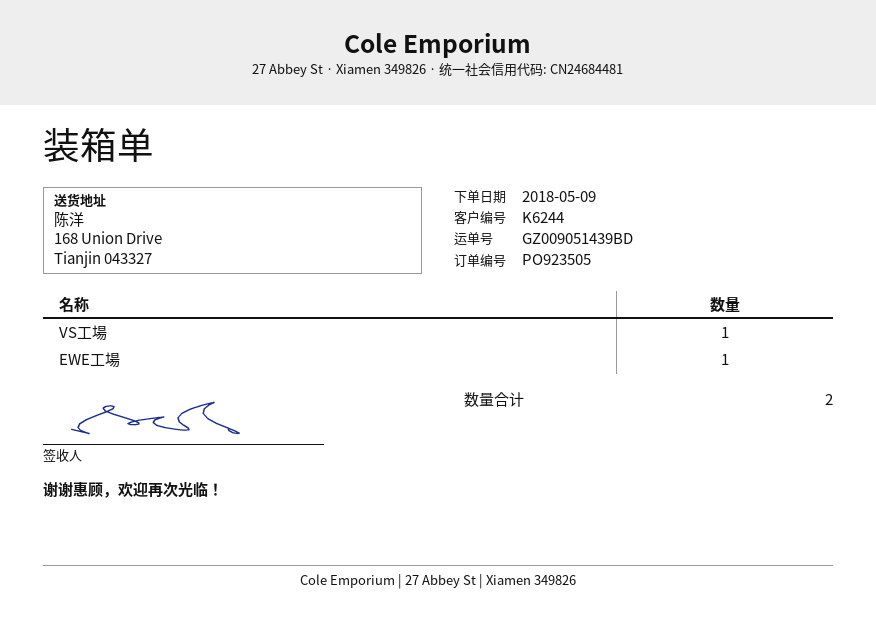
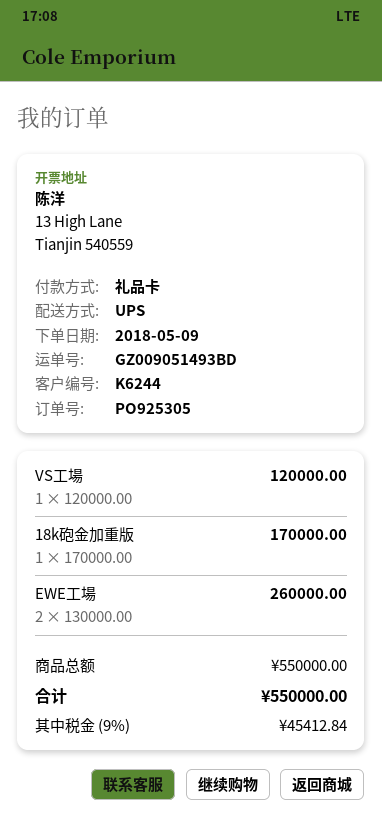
order number: PO923505 -> PO925305
tracking number: GZ009051439BD -> GZ009051493BD
EWE工場: 1 -> 2
18k砲金加重版: none -> 1

